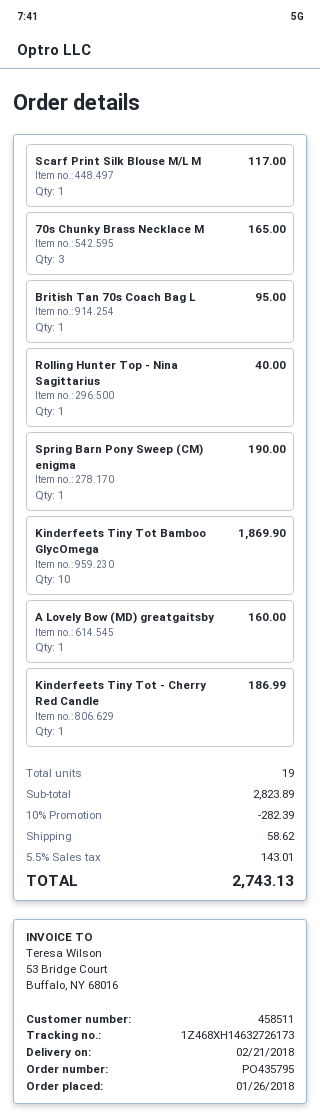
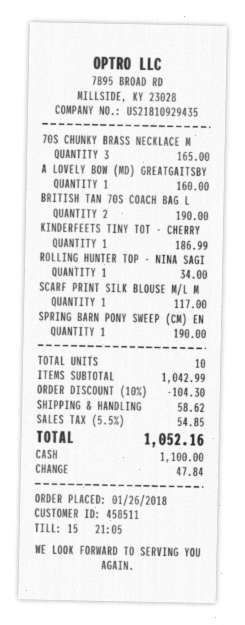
British Tan 70s Coach Bag L: 1 for 95.00 -> 2 for 190.00
Rolling Hunter Top - Nina Sagittarius: 1 for 40.00 -> 1 for 34.00
Kinderfeets Tiny Tot Bamboo GlycOmega: 10 for 1869.90 -> none
total quantity: 19 -> 10
subtotal: 2823.89 -> 1042.99
discount: 10% = 282.39 -> 10% = 104.30
tax: 5.5% = 143.01 -> 5.5% = 54.85
total: 2743.13 -> 1052.16

